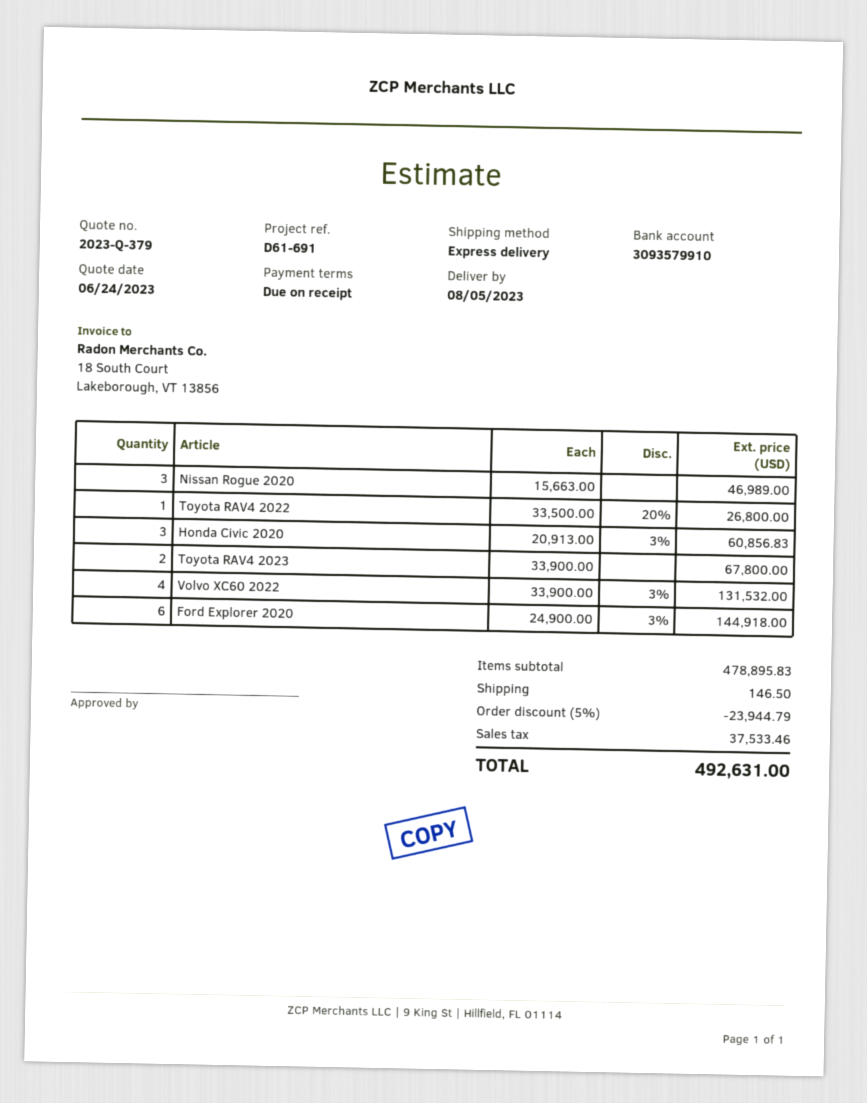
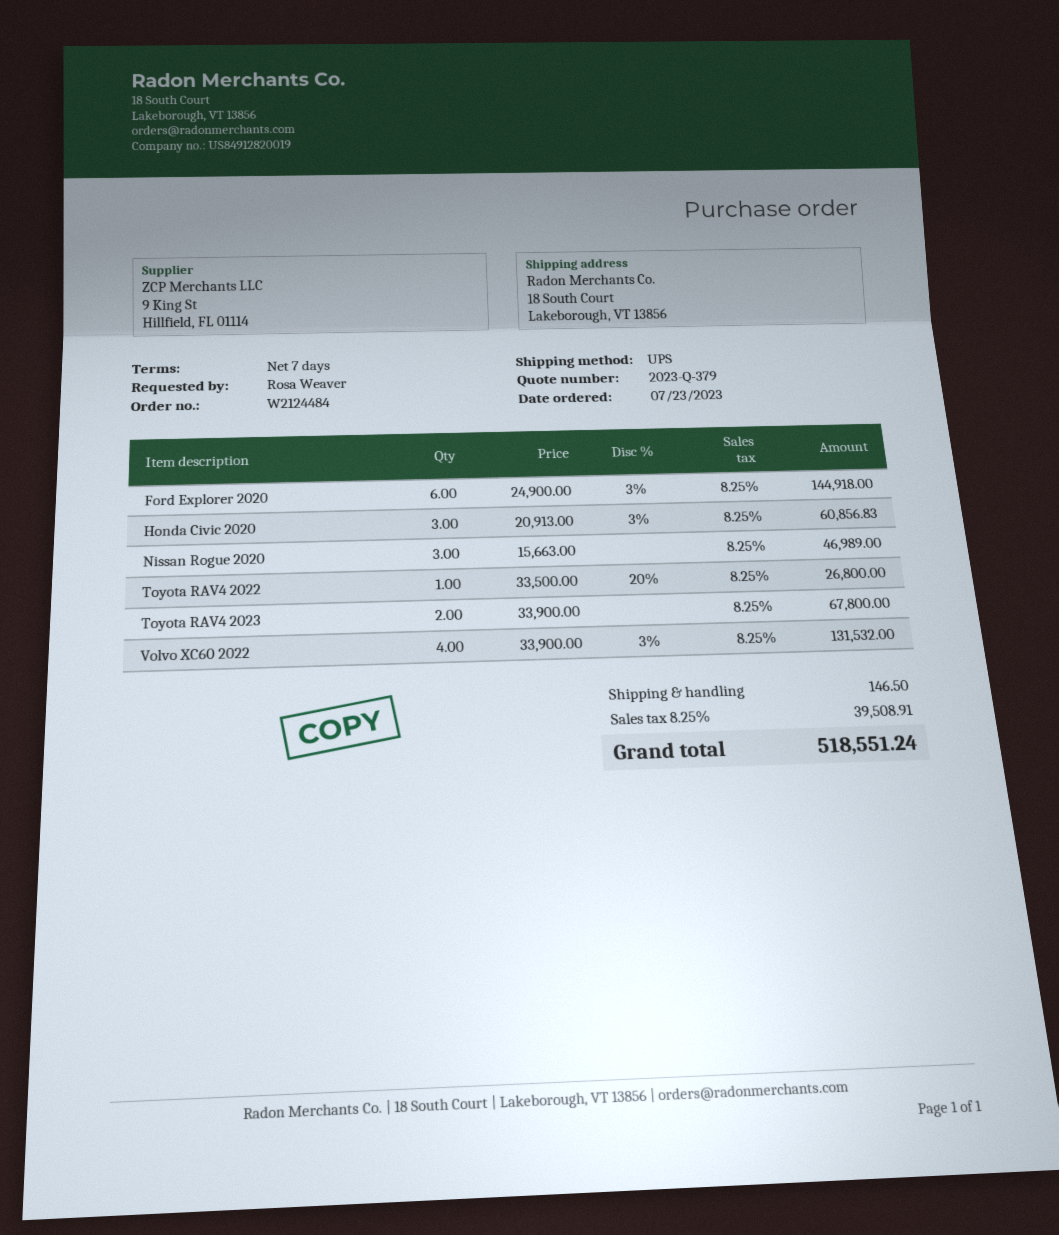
payment terms: on receipt -> 7 days
shipping method: express -> UPS
discount: 5% = 23944.79 -> none
tax: 37533.46 -> 39508.91
total: 492631.00 -> 518551.24

